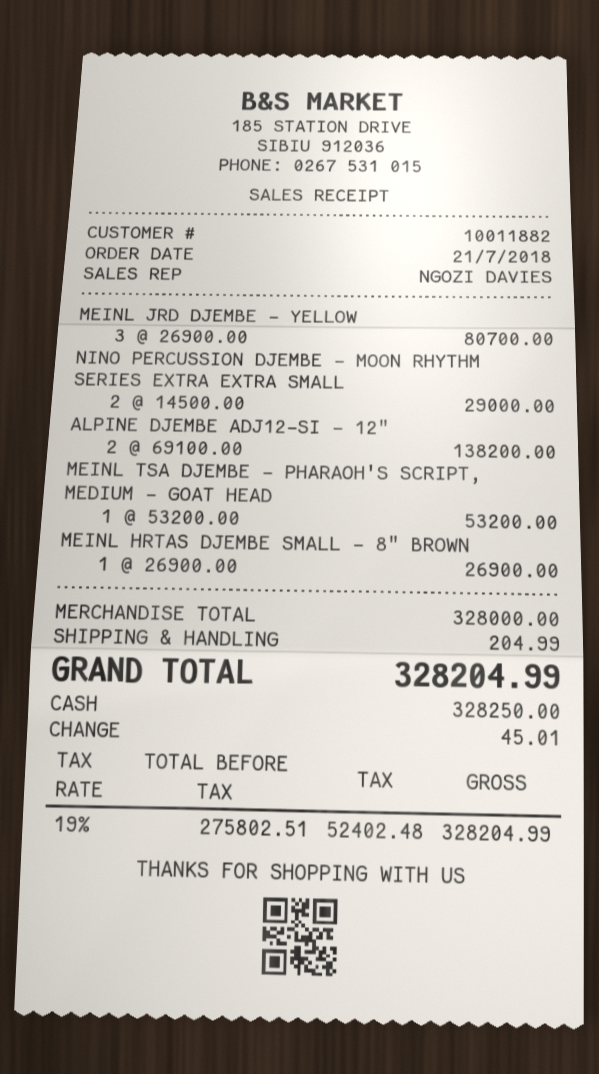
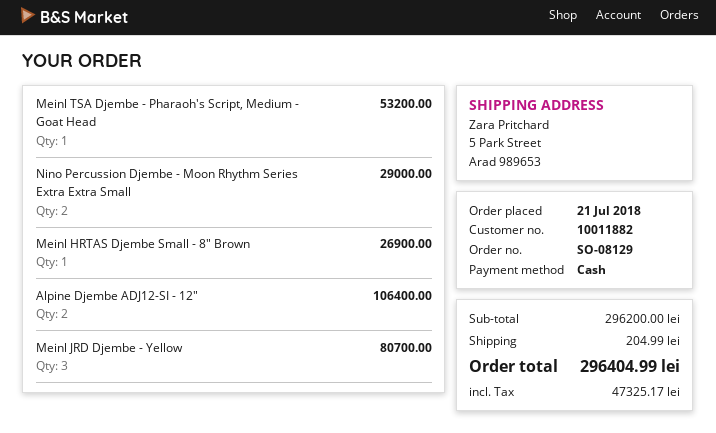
ALPINE DJEMBE ADJ12-SI - 12": 2 for 138200.00 -> 2 for 106400.00
subtotal: 328000.00 -> 296200.00
tax: 52402.48 -> 47325.17
total: 328204.99 -> 296404.99

